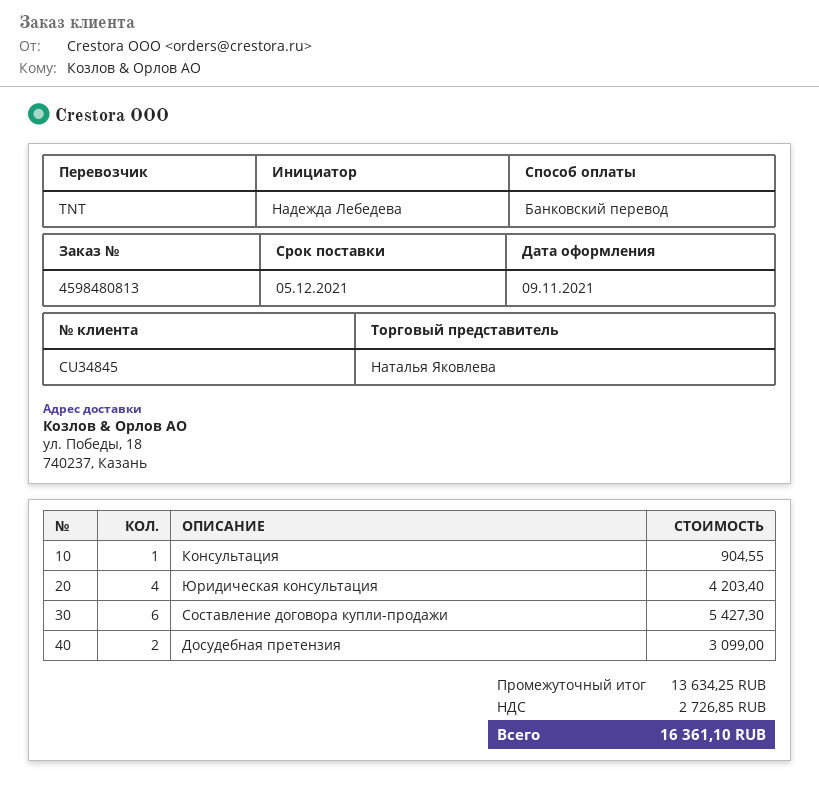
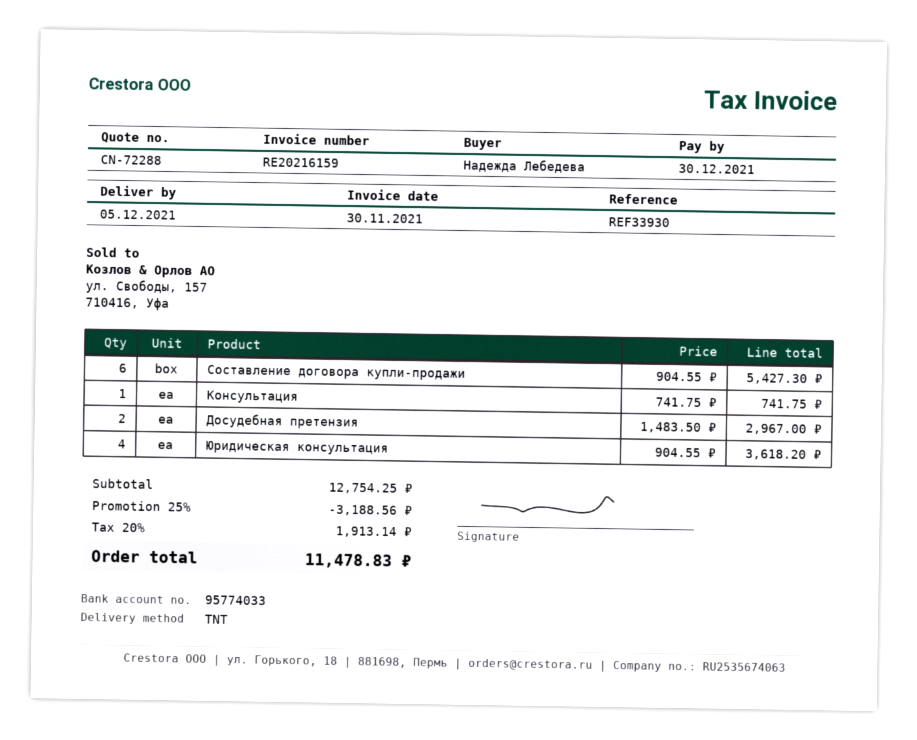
Консультация: 1 for 904.55 -> 1 for 741.75
Юридическая консультация: 4 for 4203.40 -> 4 for 3618.20
Досудебная претензия: 2 for 3099.00 -> 2 for 2967.00
subtotal: 13634.25 -> 12754.25
discount: none -> 25% = 3188.56
tax: 2726.85 -> 1913.14
total: 16361.10 -> 11478.83

